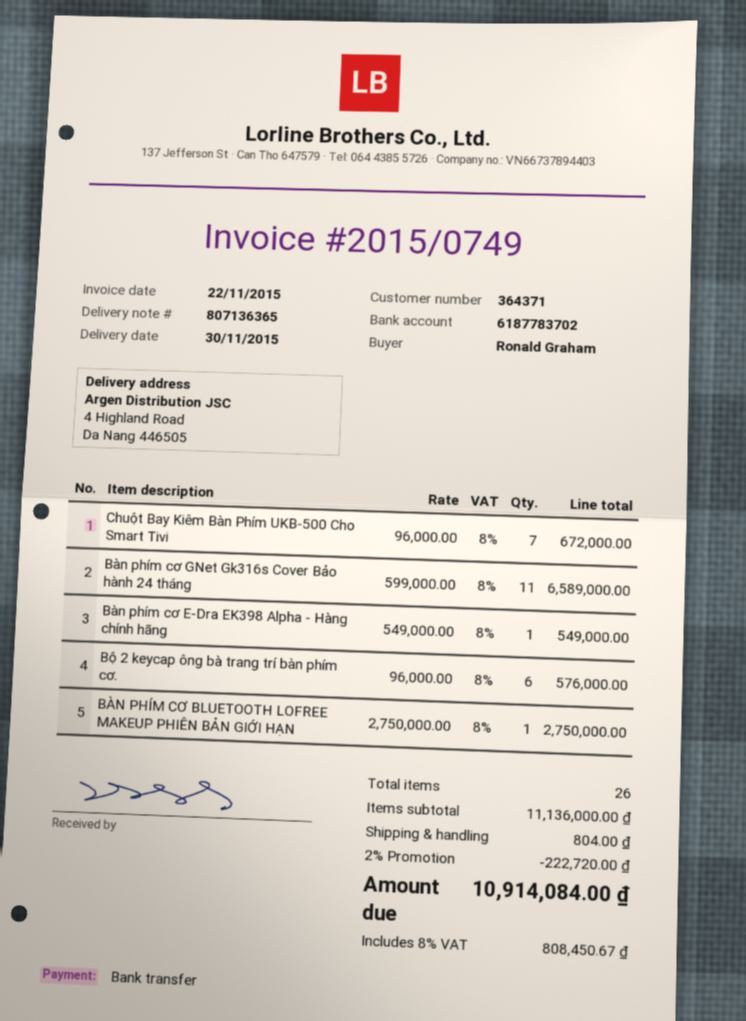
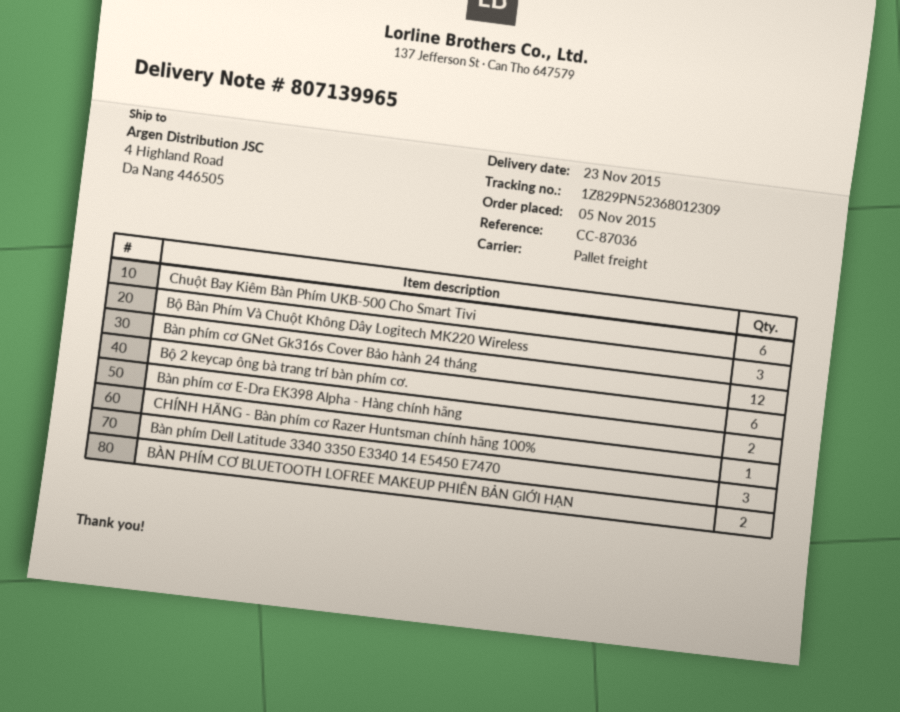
delivery note number: 807136365 -> 807139965
delivery date: 2015-11-30 -> 2015-11-23
Chuột Bay Kiêm Bàn Phím UKB-500 Cho Smart Tivi: 7 -> 6
Bàn phím cơ GNet Gk316s Cover Bảo hành 24 tháng: 11 -> 12
Bàn phím cơ E-Dra EK398 Alpha - Hàng chính hãng: 1 -> 2
BÀN PHÍM CƠ BLUETOOTH LOFREE MAKEUP PHIÊN BẢN GIỚI HẠN: 1 -> 2
Bộ Bàn Phím Và Chuột Không Dây Logitech MK220 Wireless: none -> 3
CHÍNH HÃNG - Bàn phím cơ Razer Huntsman chính hãng 100%: none -> 1
Bàn phím Dell Latitude 3340 3350 E3340 14 E5450 E7470: none -> 3

